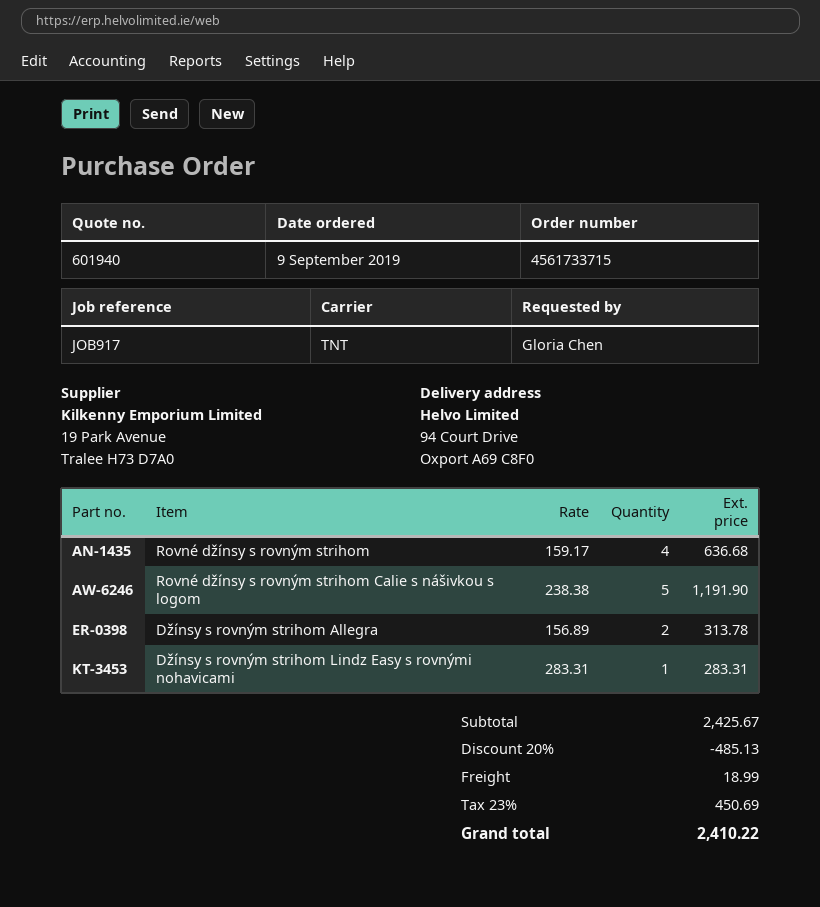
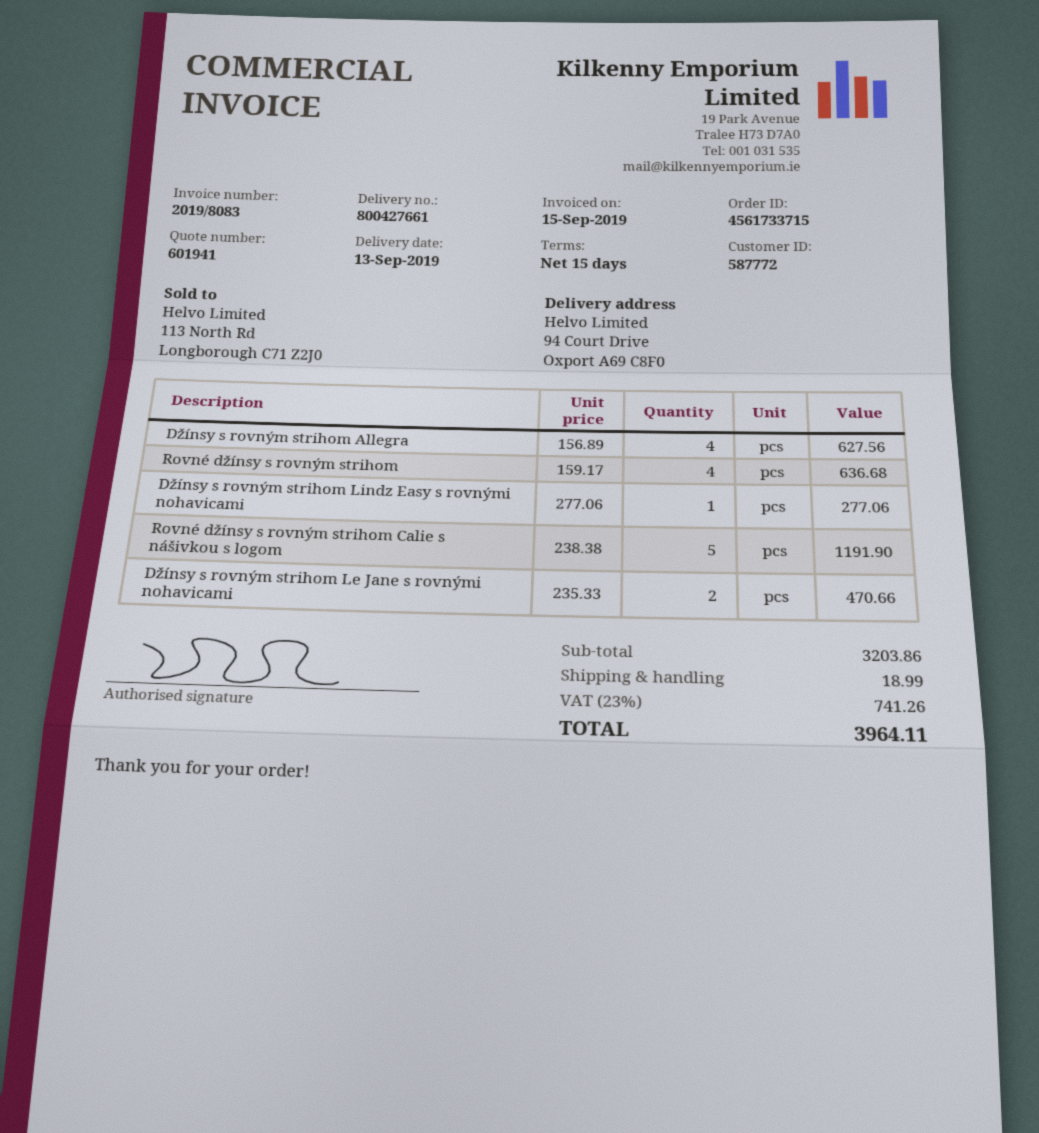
quote number: 601940 -> 601941
Džínsy s rovným strihom Allegra: 2 x 156.89 = 313.78 -> 4 x 156.89 = 627.56
Džínsy s rovným strihom Lindz Easy s rovnými nohavicami: 1 x 283.31 = 283.31 -> 1 x 277.06 = 277.06
Džínsy s rovným strihom Le Jane s rovnými nohavicami: none -> 2 x 235.33 = 470.66
subtotal: 2425.67 -> 3203.86
discount: 20% = 485.13 -> none
tax: 23% = 450.69 -> 23% = 741.26
total: 2410.22 -> 3964.11

